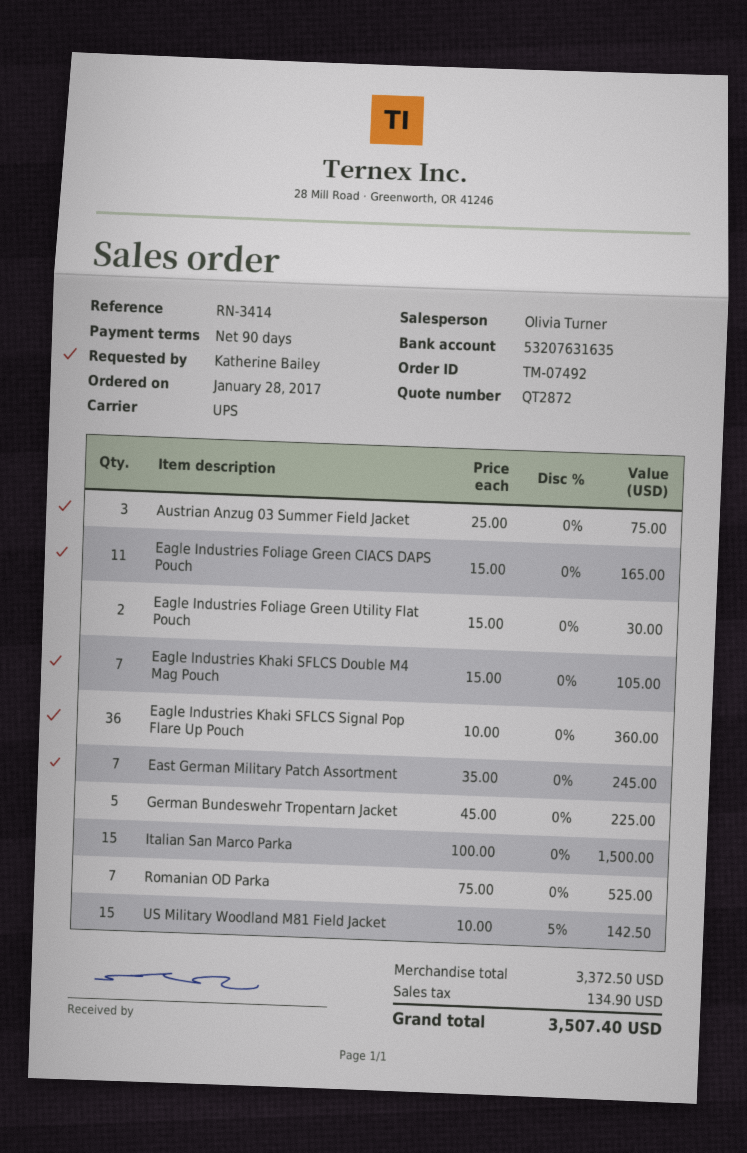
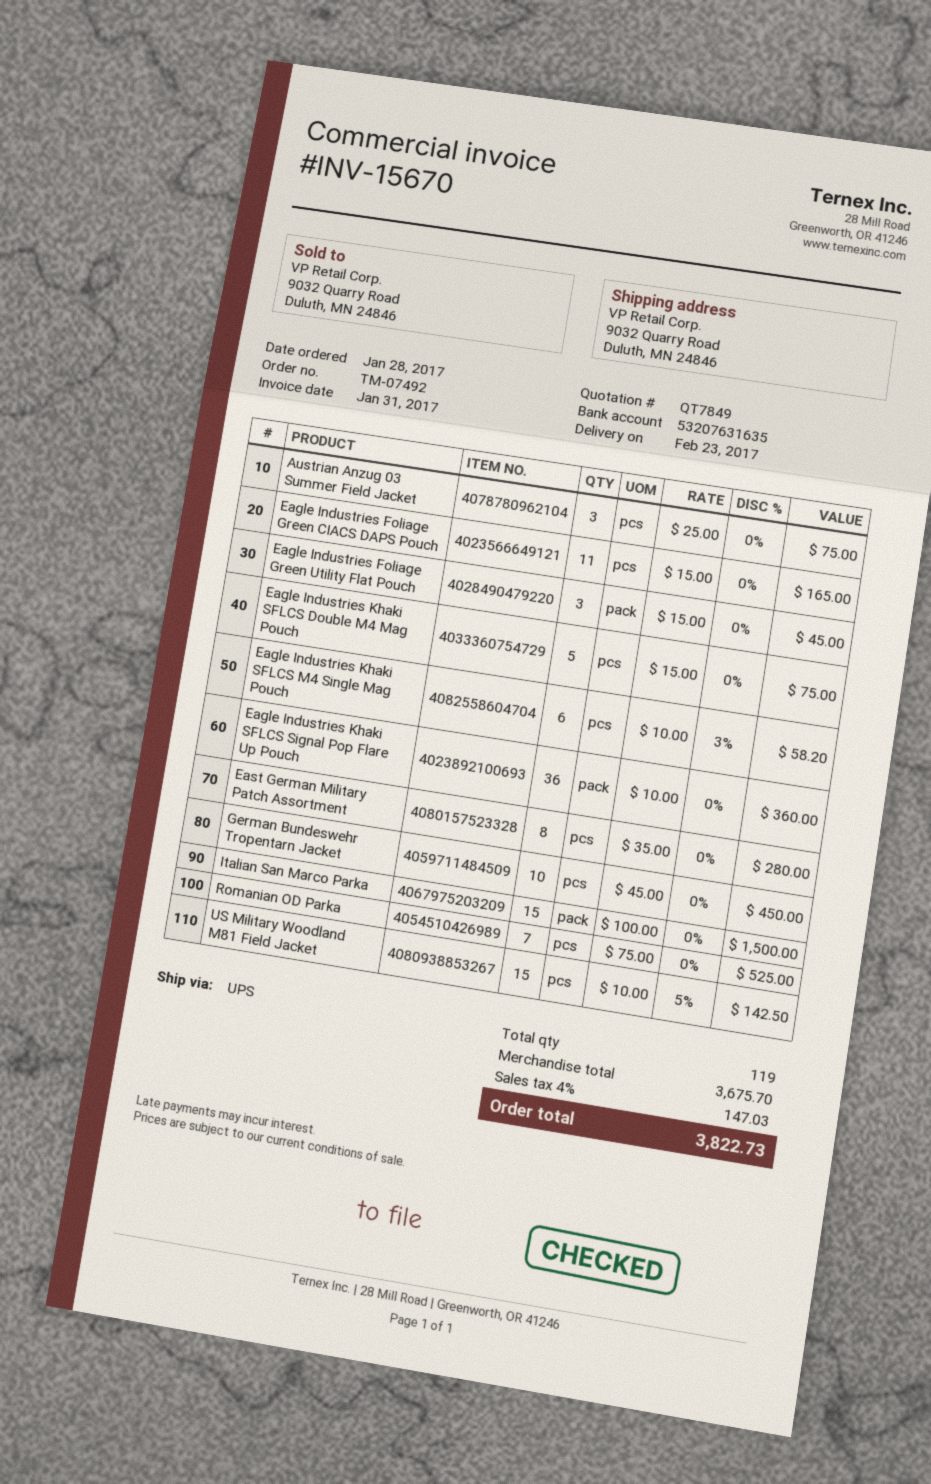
quote number: QT2872 -> QT7849
Eagle Industries Foliage Green Utility Flat Pouch: 2 x 15.00 = 30.00 -> 3 x 15.00 = 45.00
Eagle Industries Khaki SFLCS Double M4 Mag Pouch: 7 x 15.00 = 105.00 -> 5 x 15.00 = 75.00
East German Military Patch Assortment: 7 x 35.00 = 245.00 -> 8 x 35.00 = 280.00
German Bundeswehr Tropentarn Jacket: 5 x 45.00 = 225.00 -> 10 x 45.00 = 450.00
Eagle Industries Khaki SFLCS M4 Single Mag Pouch: none -> 6 x 10.00 - 3% = 58.20
subtotal: 3372.50 -> 3675.70
tax: 134.90 -> 147.03
total: 3507.40 -> 3822.73

